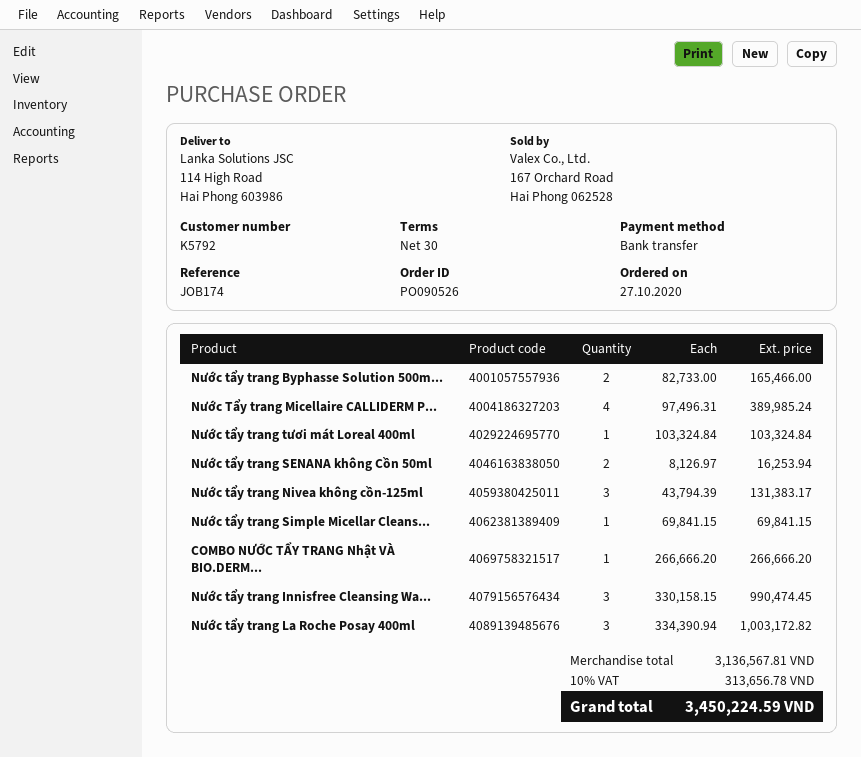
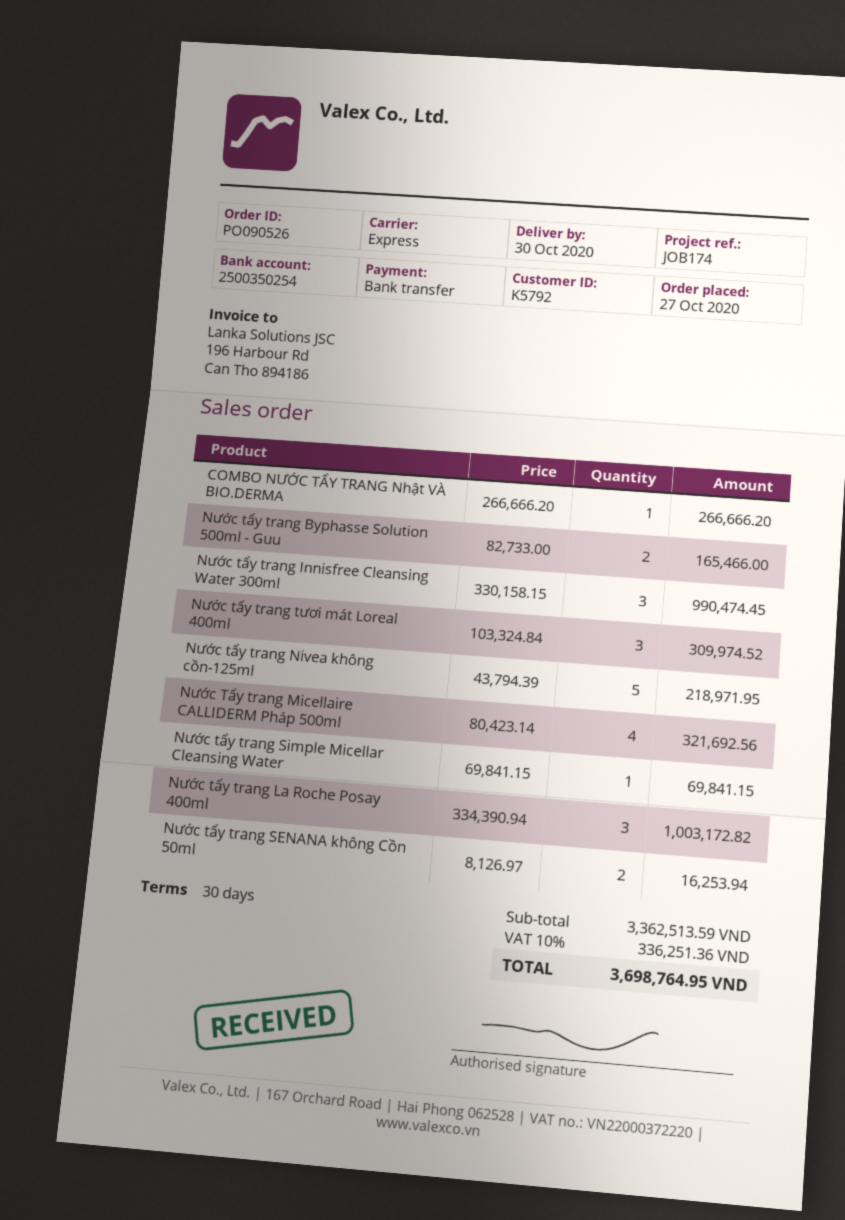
Nước Tẩy trang Micellaire CALLIDERM P...: 4 x 97496.31 = 389985.24 -> 4 x 80423.14 = 321692.56
Nước tẩy trang tươi mát Loreal 400ml: 1 x 103324.84 = 103324.84 -> 3 x 103324.84 = 309974.52
Nước tẩy trang Nivea không cồn-125ml: 3 x 43794.39 = 131383.17 -> 5 x 43794.39 = 218971.95
subtotal: 3136567.81 -> 3362513.59
tax: 10% = 313656.78 -> 10% = 336251.36
total: 3450224.59 -> 3698764.95

